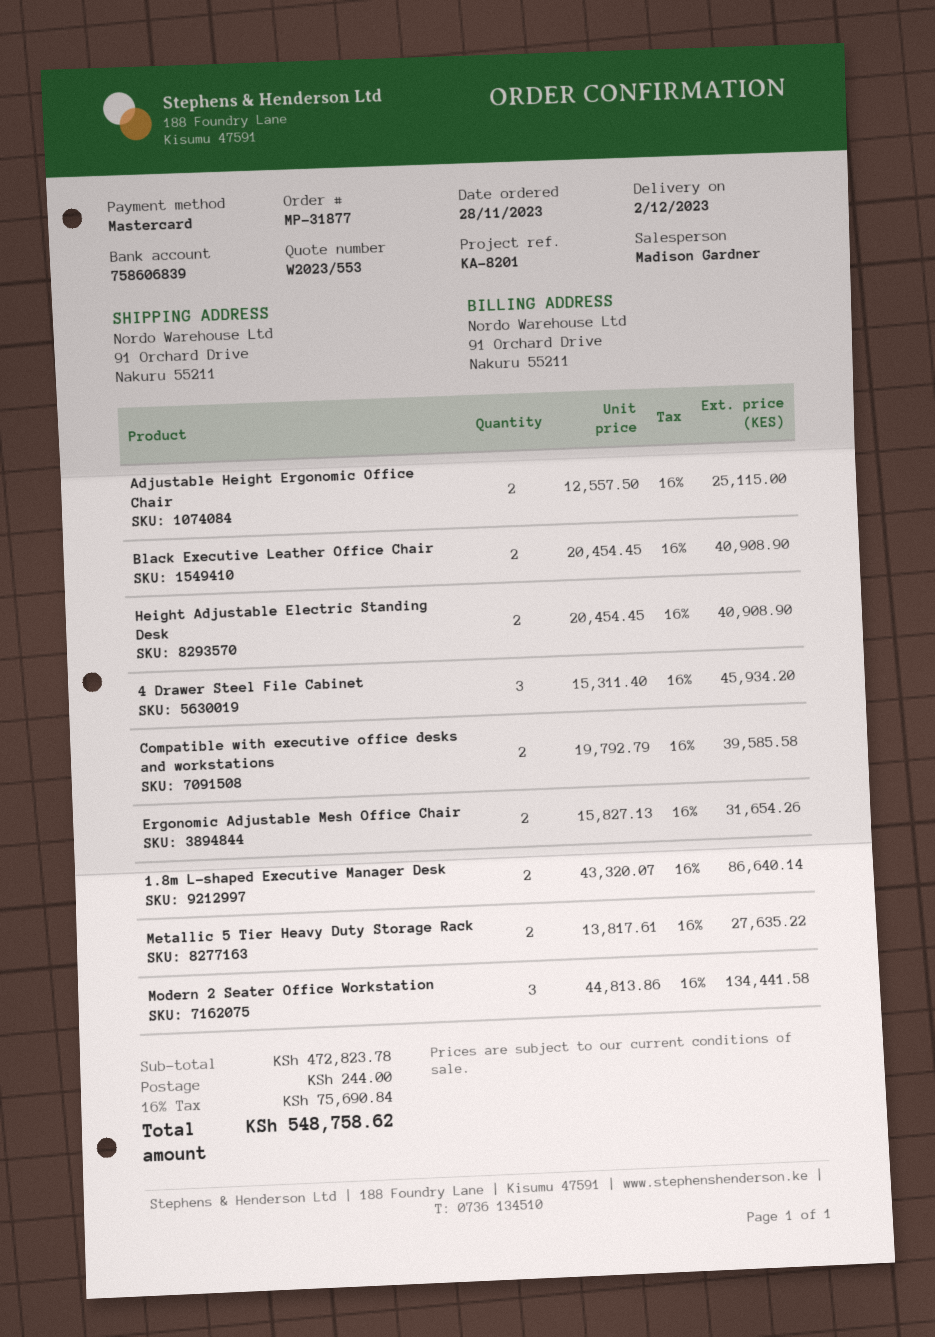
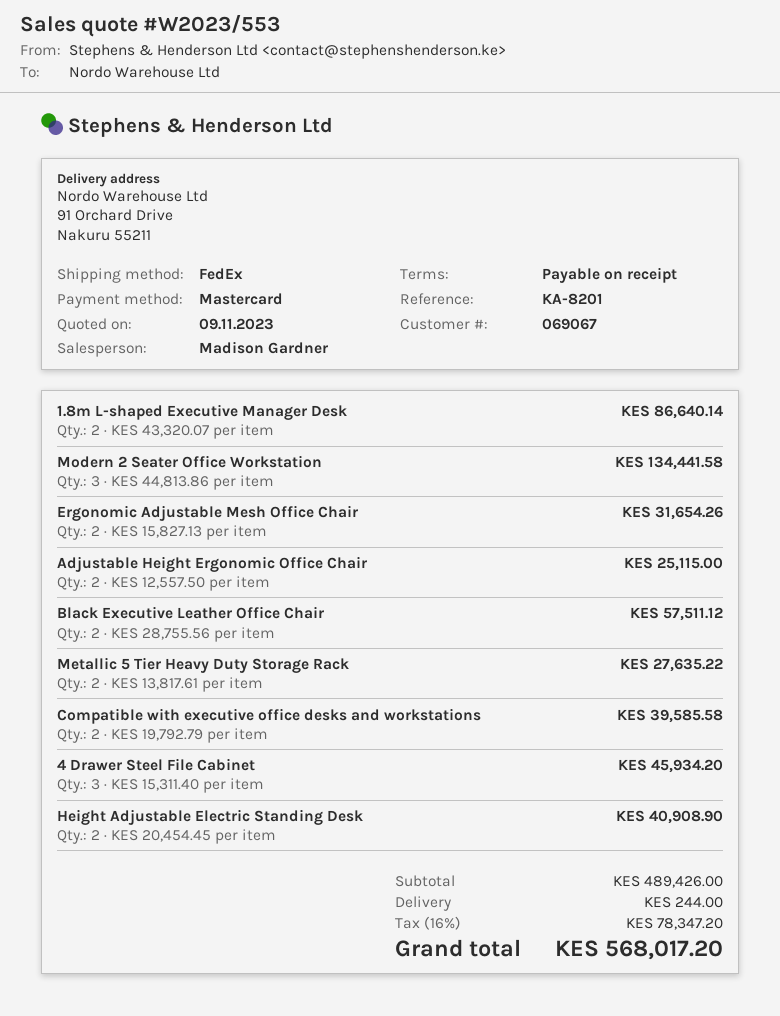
Black Executive Leather Office Chair: 2 x 20454.45 = 40908.90 -> 2 x 28755.56 = 57511.12
subtotal: 472823.78 -> 489426.00
tax: 16% = 75690.84 -> 16% = 78347.20
total: 548758.62 -> 568017.20

